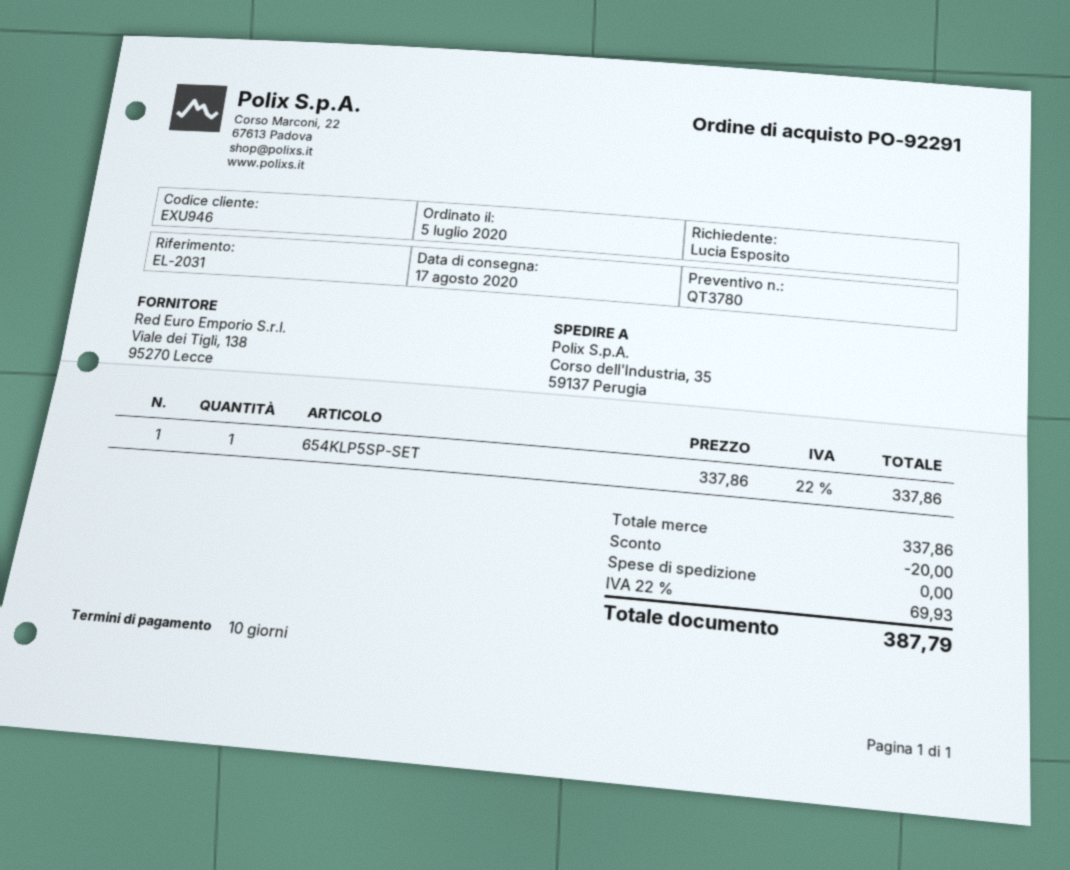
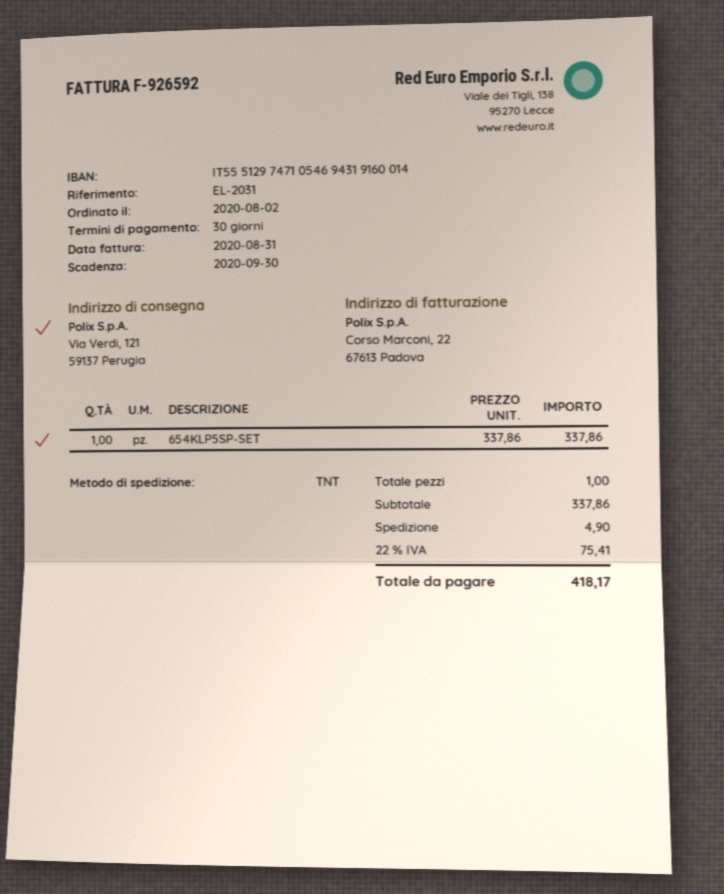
order date: 2020-07-05 -> 2020-08-02
payment terms: 10 days -> 30 days
ship to: Corso dell'Industria, 35, 59137 Perugia -> Via Verdi, 121, 59137 Perugia
discount: 20.00 -> none
shipping: 0.00 -> 4.90
tax: 22% = 69.93 -> 22% = 75.41
total: 387.79 -> 418.17

